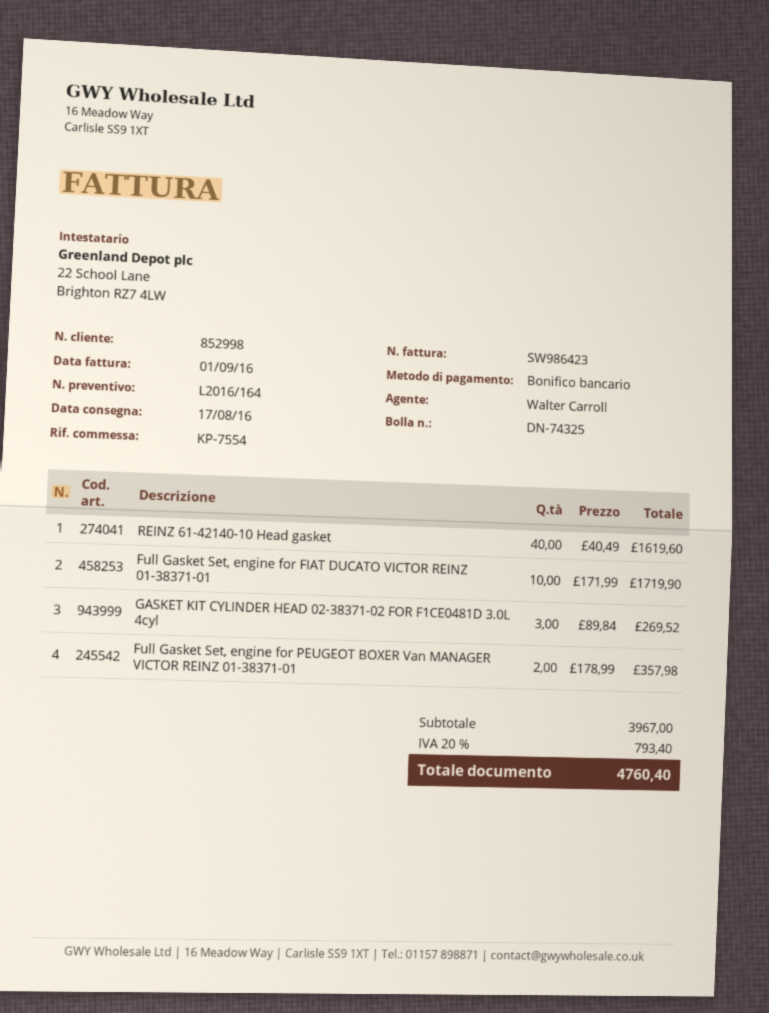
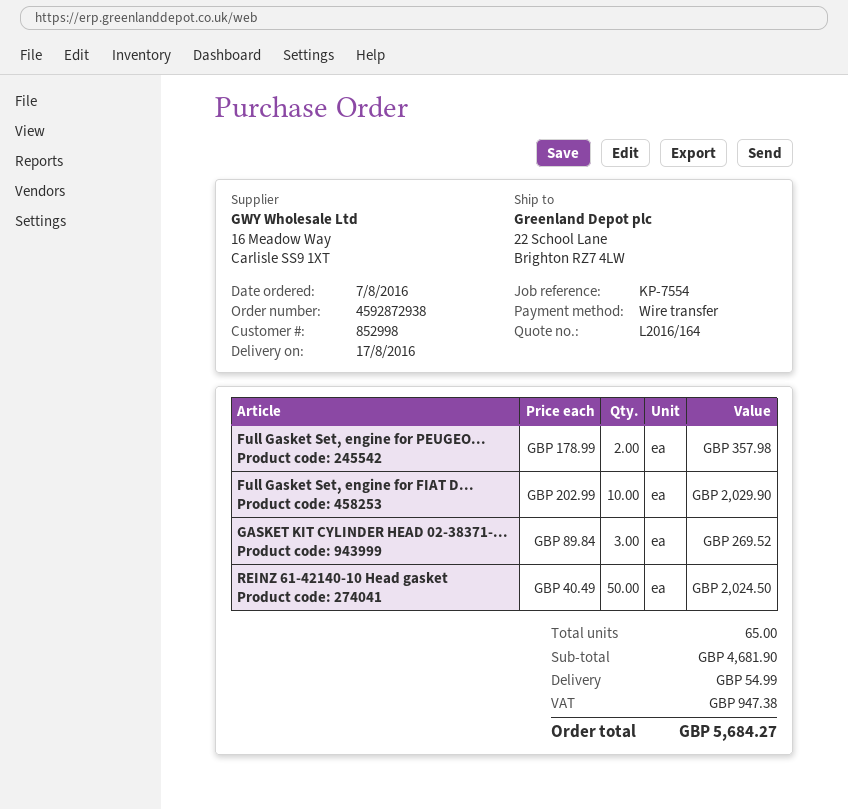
REINZ 61-42140-10 Head gasket: 40 x 40.49 = 1619.60 -> 50 x 40.49 = 2024.50
Full Gasket Set, engine for FIAT DUCATO VICTOR REINZ 01-38371-01: 10 x 171.99 = 1719.90 -> 10 x 202.99 = 2029.90
subtotal: 3967.00 -> 4681.90
shipping: none -> 54.99
tax: 793.40 -> 947.38
total: 4760.40 -> 5684.27

